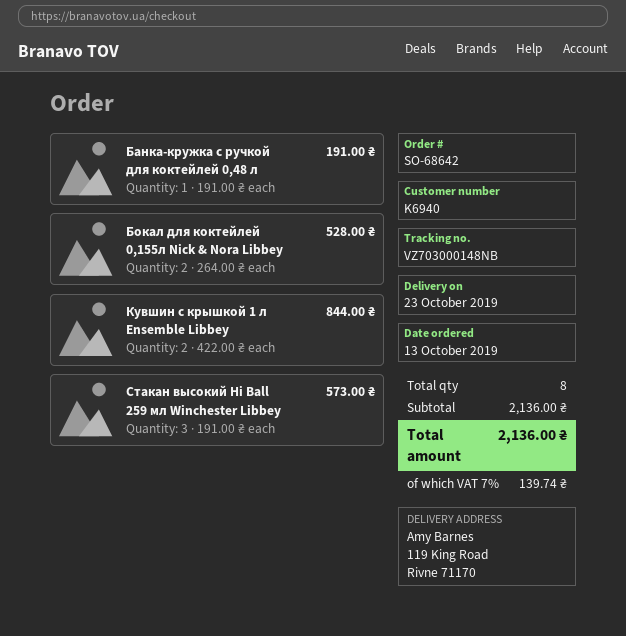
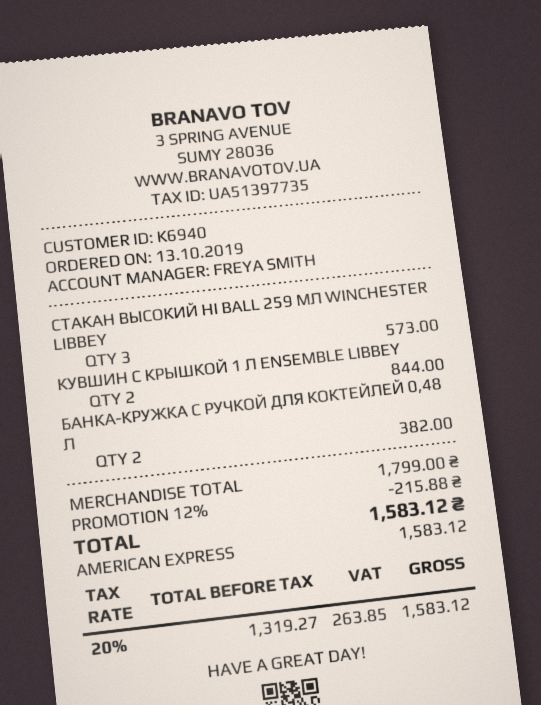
Банка-кружка c ручкой для коктейлей 0,48 л: 1 for 191.00 -> 2 for 382.00
Бокал для коктейлей 0,155л Nick & Nora Libbey: 2 for 528.00 -> none
subtotal: 2136.00 -> 1799.00
discount: none -> 12% = 215.88
tax: 7% = 139.74 -> 20% = 263.85
total: 2136.00 -> 1583.12

